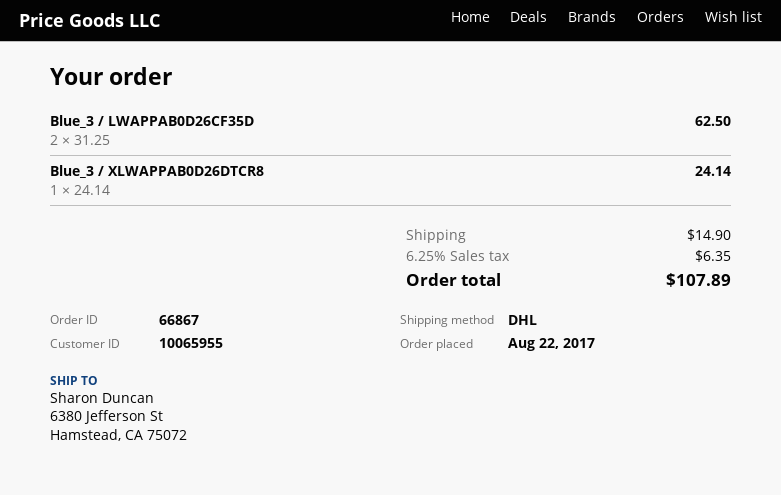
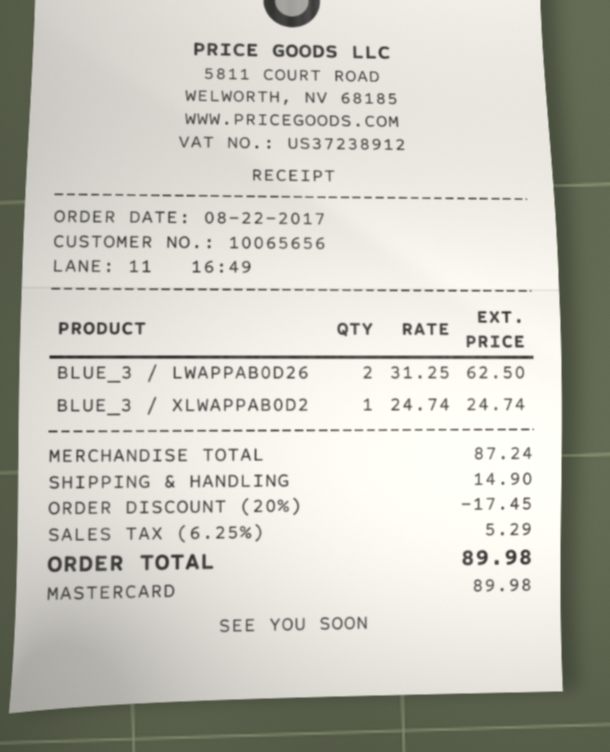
customer number: 10065955 -> 10065656
Blue_3 / XLWAPPAB0D26DTCR8: 1 x 24.14 = 24.14 -> 1 x 24.74 = 24.74
discount: none -> 20% = 17.45
tax: 6.25% = 6.35 -> 6.25% = 5.29
total: 107.89 -> 89.98

